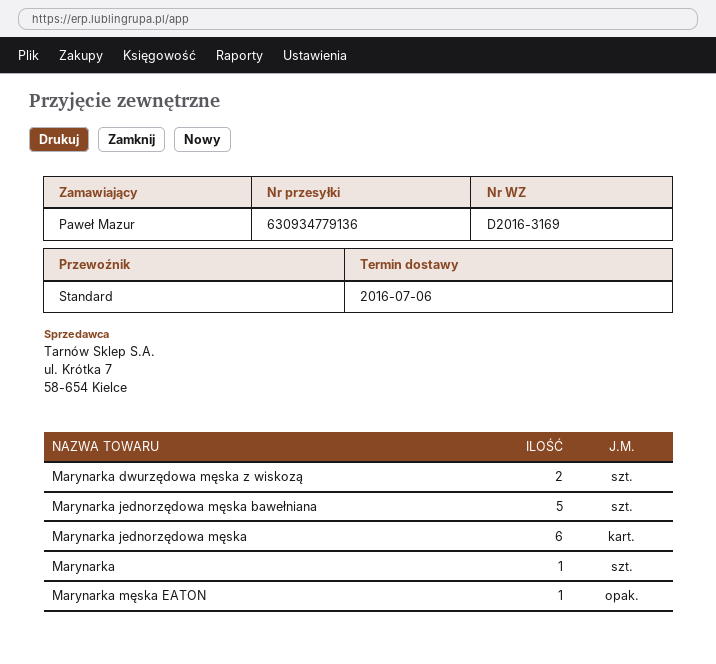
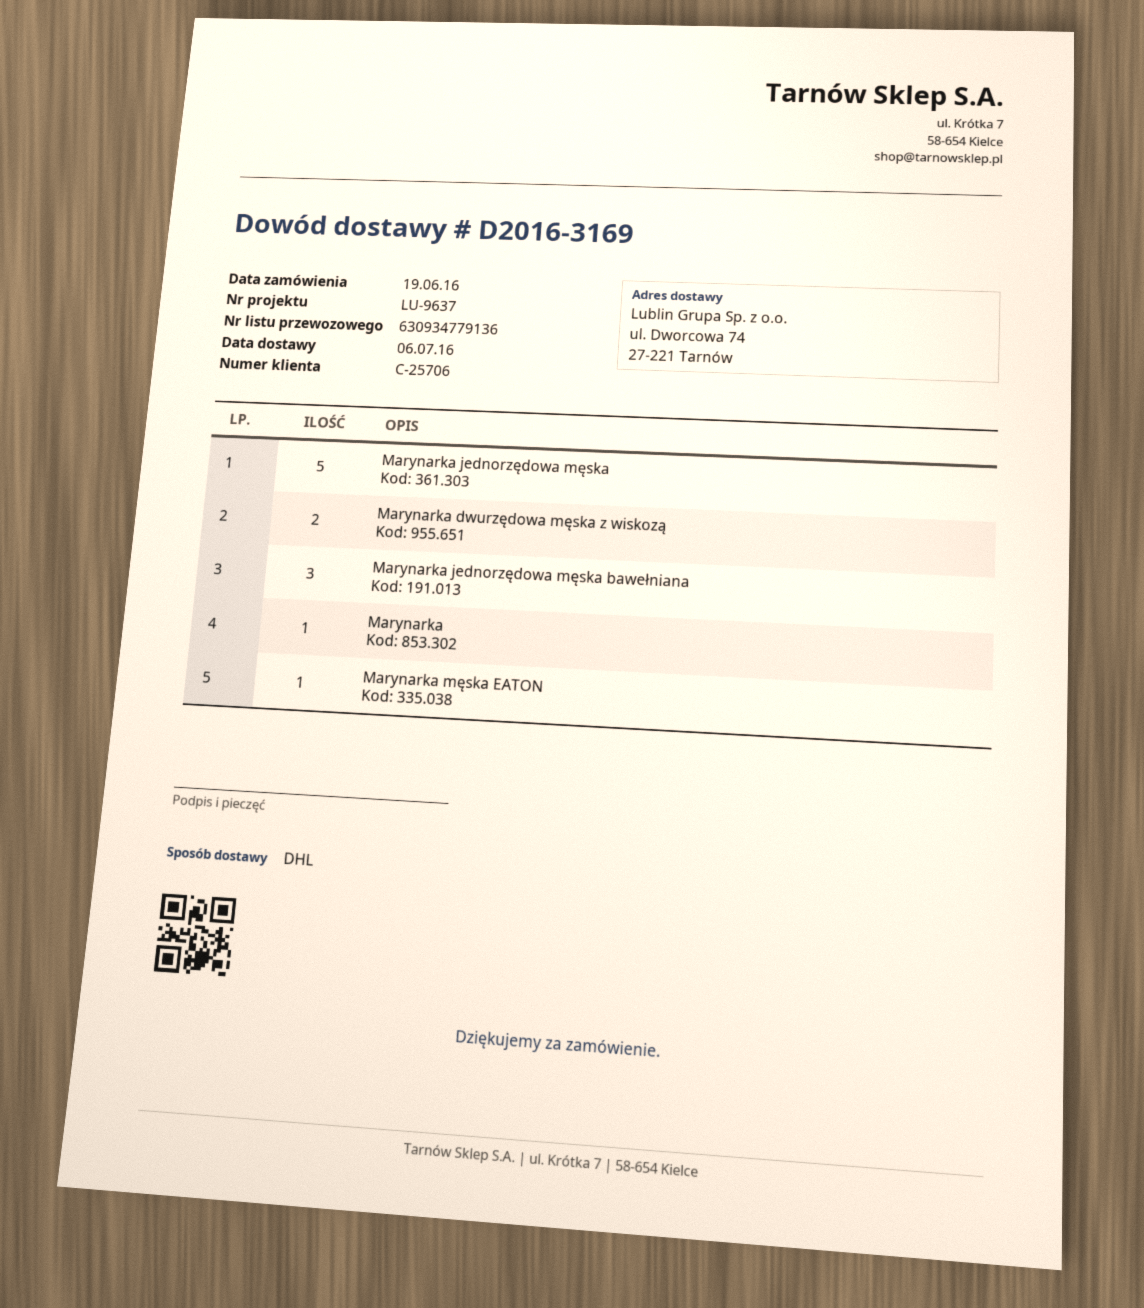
shipping method: standard -> DHL
Marynarka jednorzędowa męska bawełniana: 5 -> 3
Marynarka jednorzędowa męska: 6 -> 5

